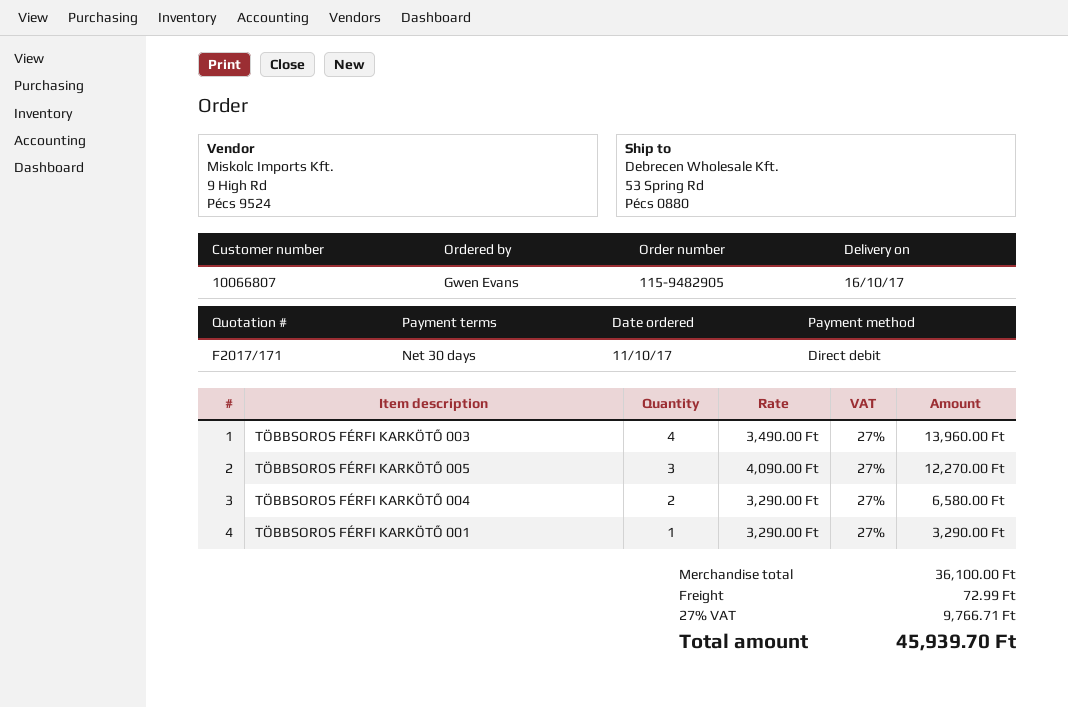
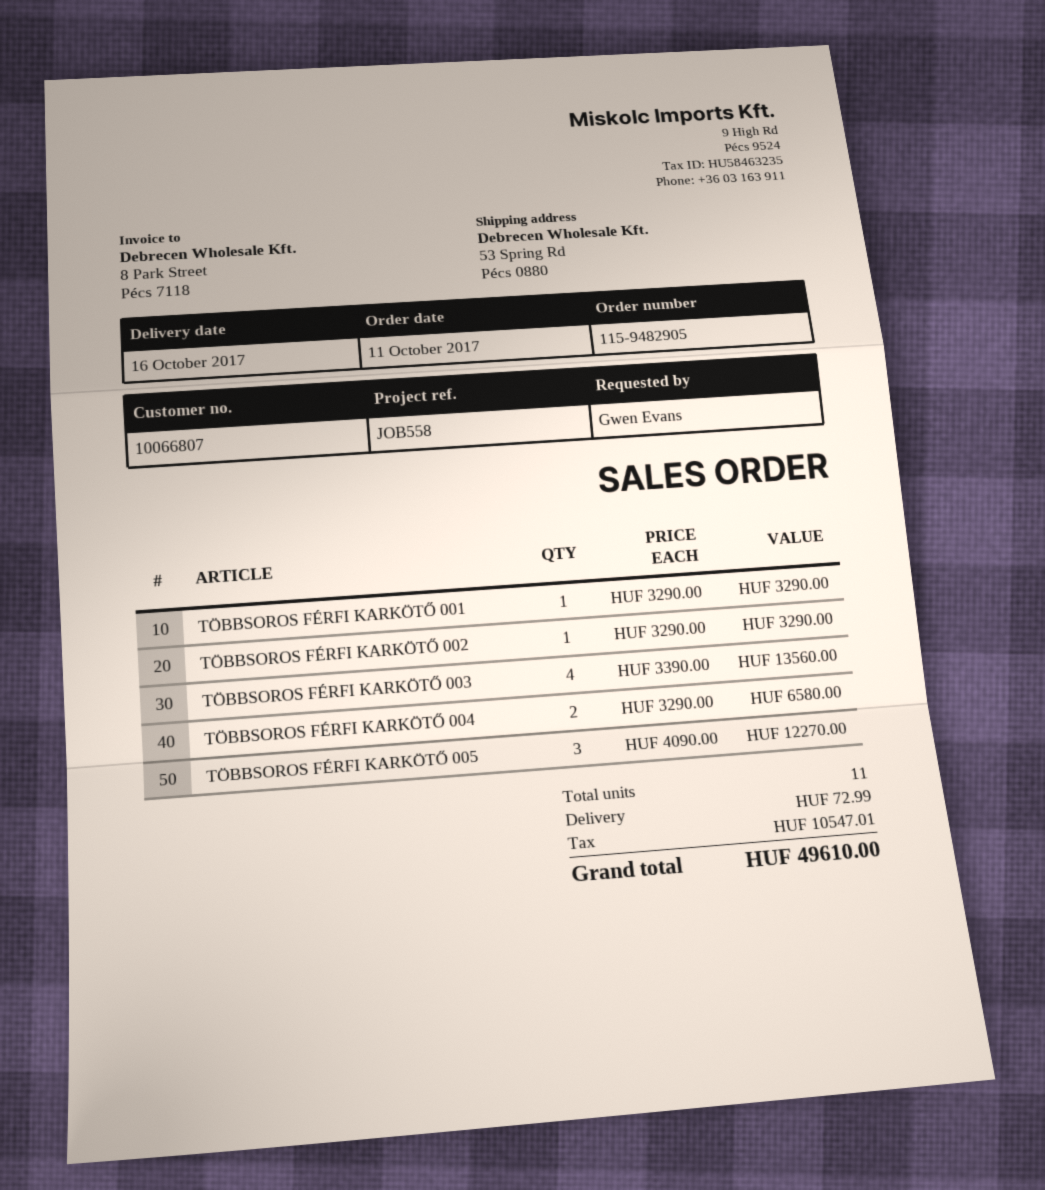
TÖBBSOROS FÉRFI KARKÖTŐ 003: 4 x 3490.00 = 13960.00 -> 4 x 3390.00 = 13560.00
TÖBBSOROS FÉRFI KARKÖTŐ 002: none -> 1 x 3290.00 = 3290.00
tax: 9766.71 -> 10547.01
total: 45939.70 -> 49610.00

